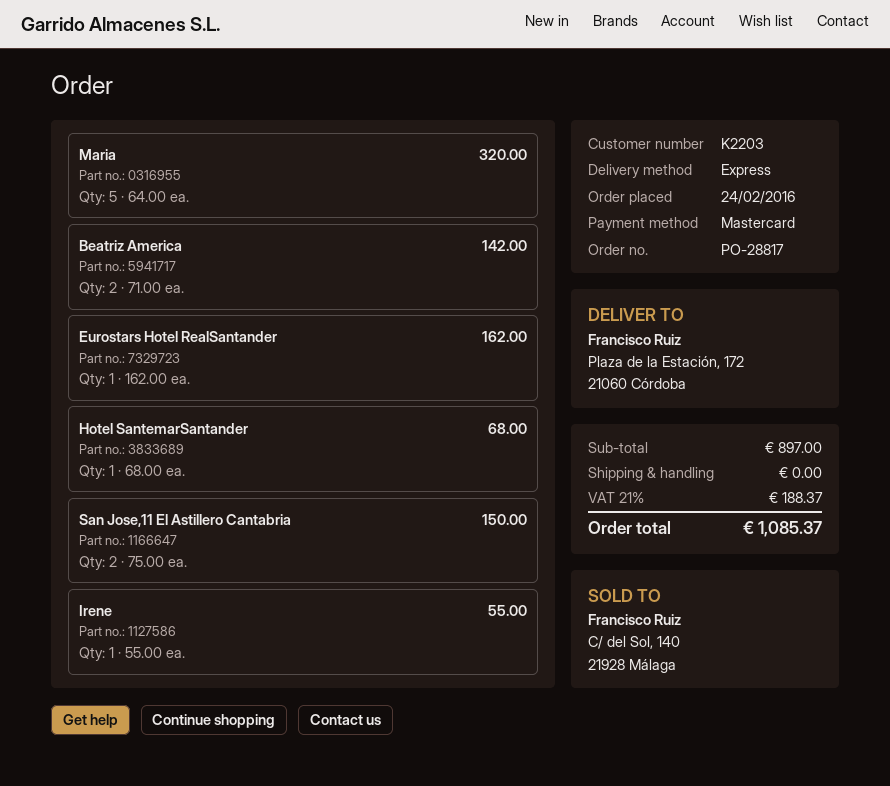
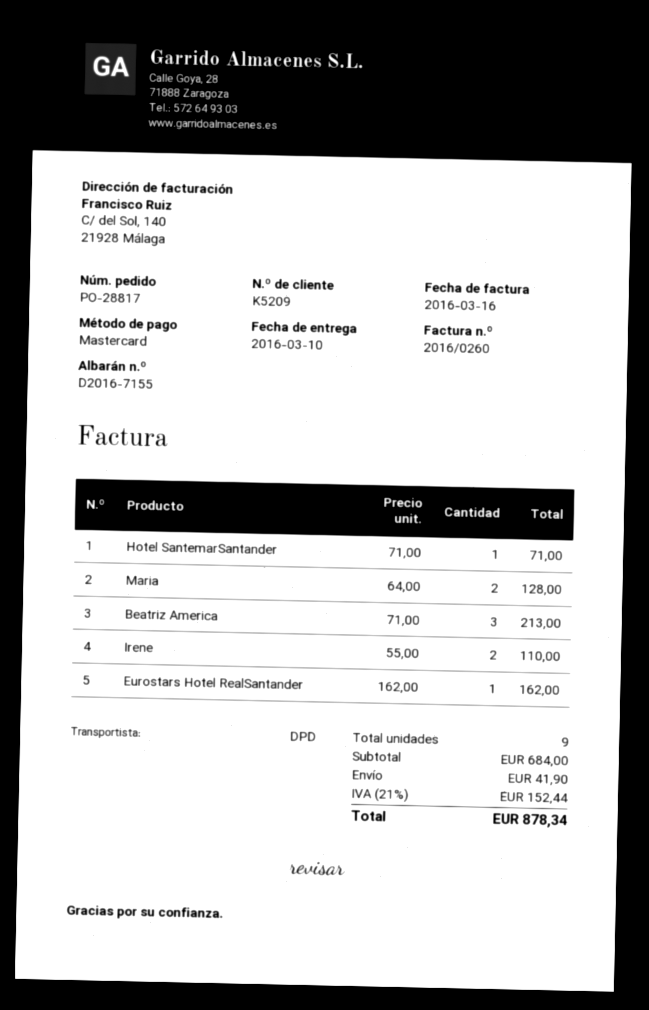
customer number: K2203 -> K5209
shipping method: express -> DPD
Maria: 5 x 64.00 = 320.00 -> 2 x 64.00 = 128.00
Beatriz America: 2 x 71.00 = 142.00 -> 3 x 71.00 = 213.00
Hotel SantemarSantander: 1 x 68.00 = 68.00 -> 1 x 71.00 = 71.00
San Jose,11 El Astillero Cantabria: 2 x 75.00 = 150.00 -> none
Irene: 1 x 55.00 = 55.00 -> 2 x 55.00 = 110.00
subtotal: 897.00 -> 684.00
shipping: 0.00 -> 41.90
tax: 21% = 188.37 -> 21% = 152.44
total: 1085.37 -> 878.34

